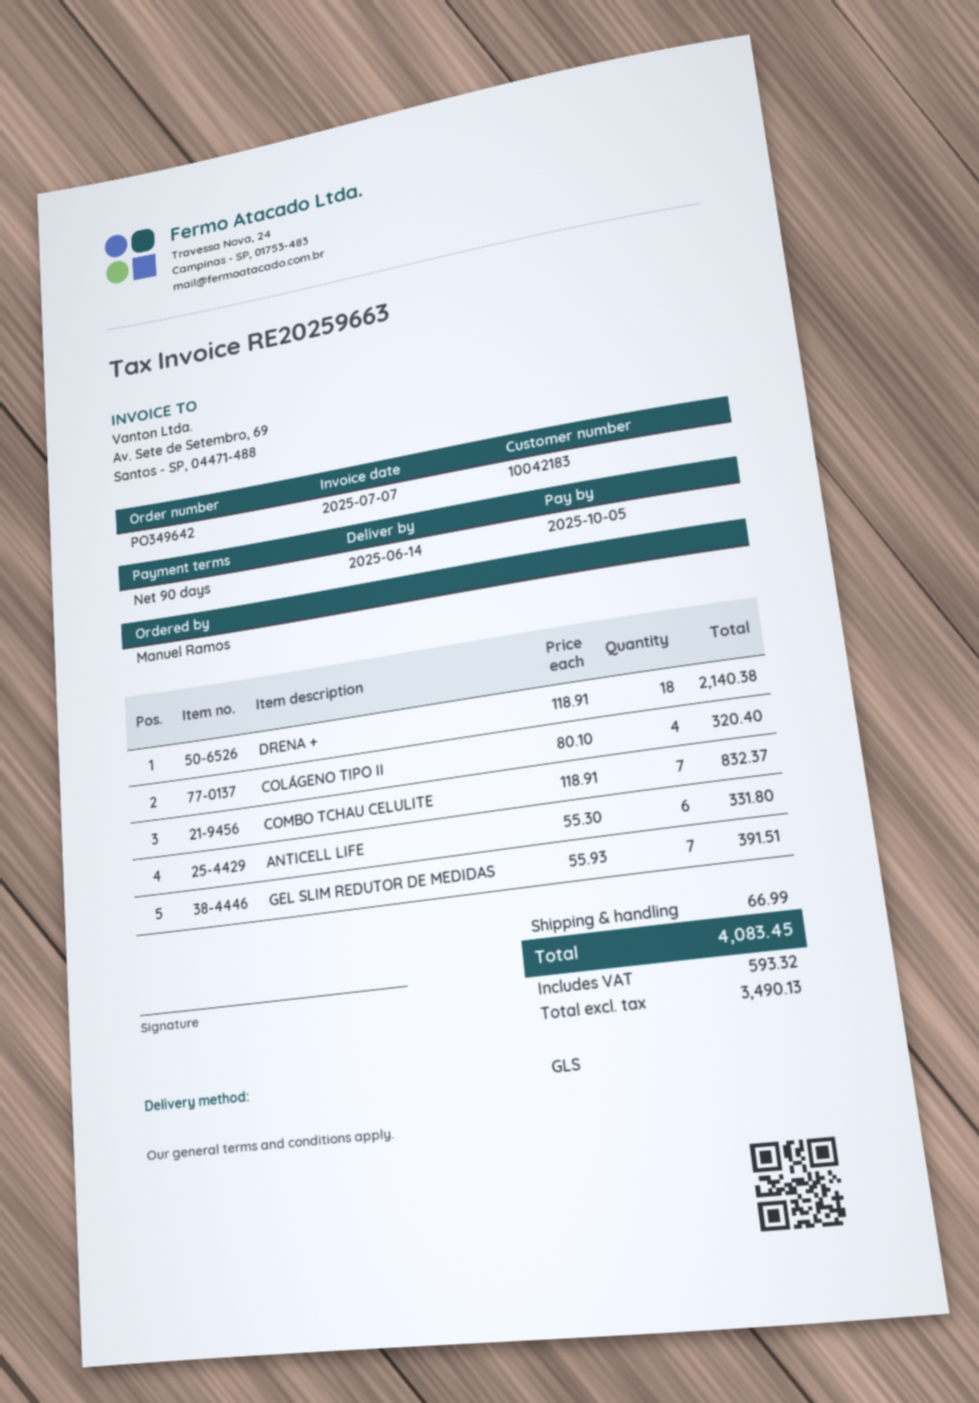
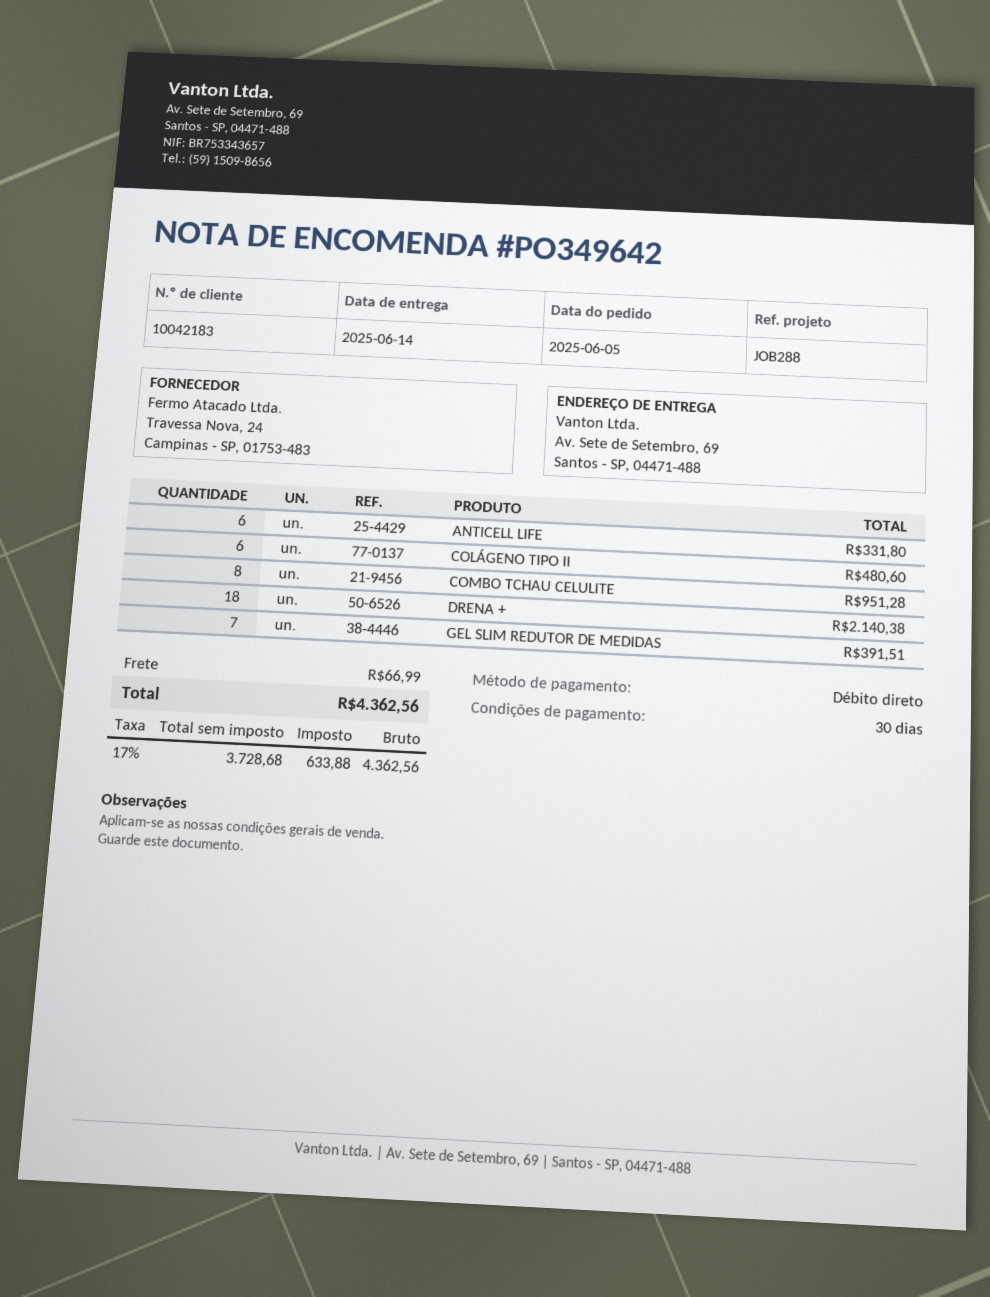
payment terms: 90 days -> 30 days
COLÁGENO TIPO II: 4 for 320.40 -> 6 for 480.60
COMBO TCHAU CELULITE: 7 for 832.37 -> 8 for 951.28
net: 3490.13 -> 3728.68
tax: 593.32 -> 633.88
total: 4083.45 -> 4362.56

